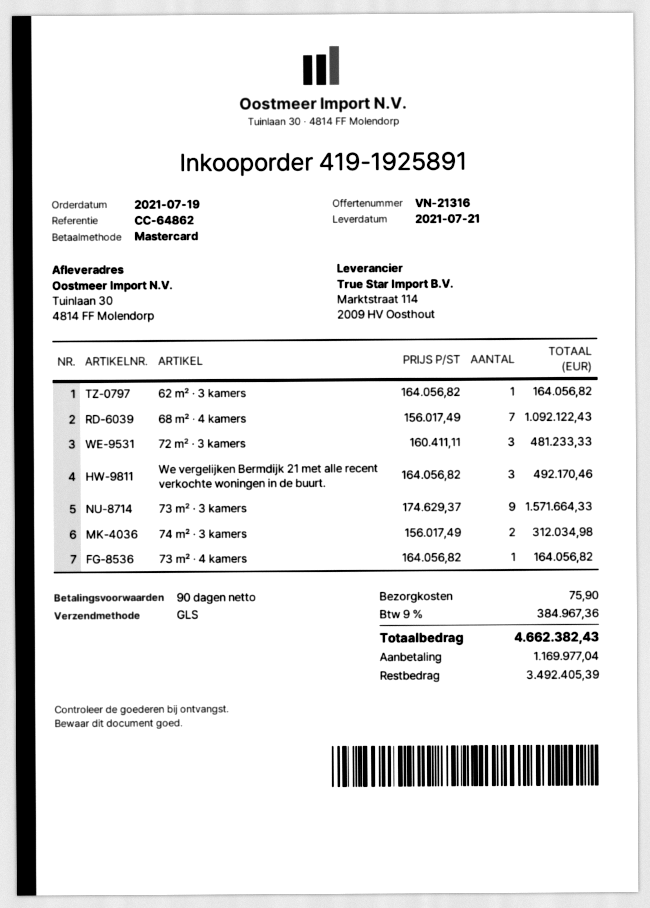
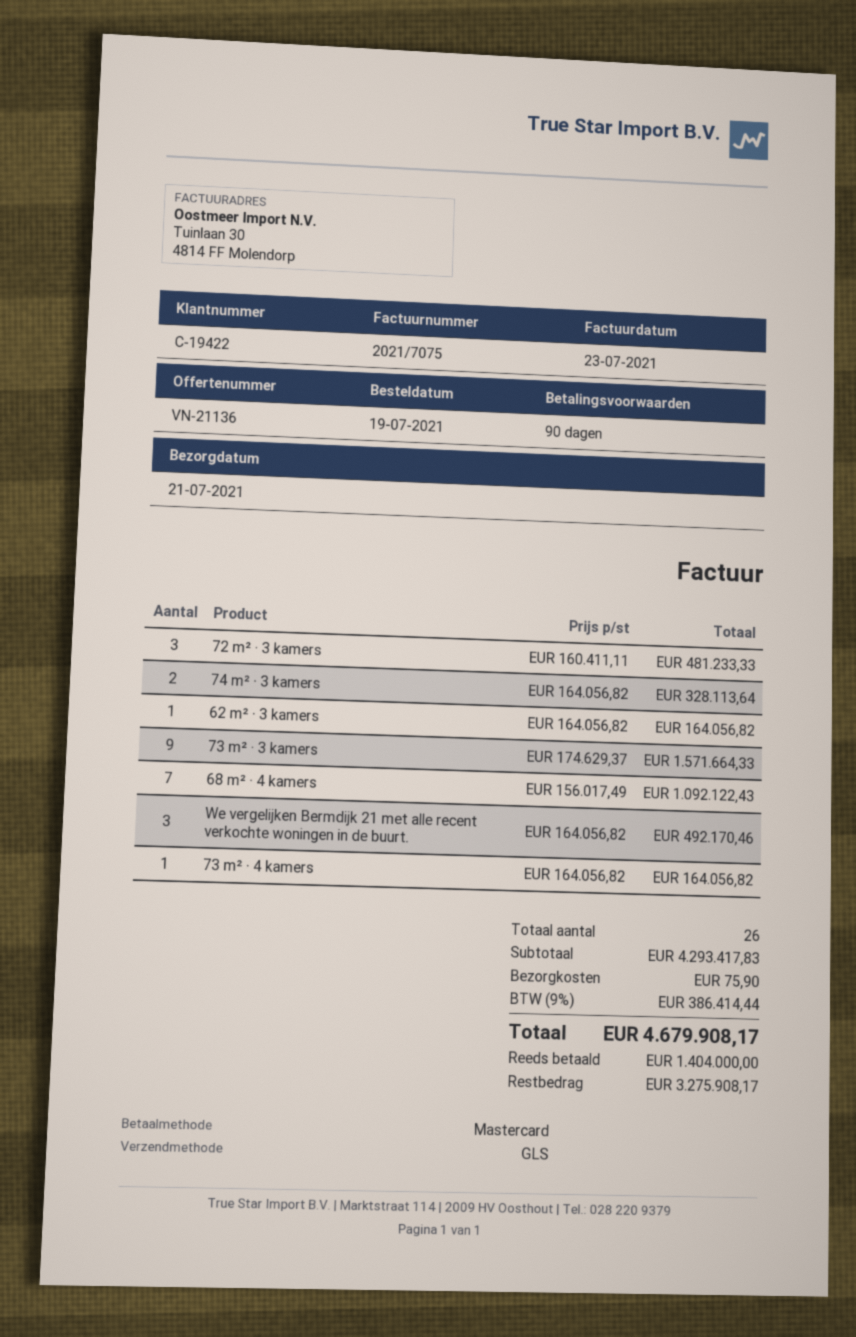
quote number: VN-21316 -> VN-21136
74 m² · 3 kamers: 2 x 156017.49 = 312034.98 -> 2 x 164056.82 = 328113.64
tax: 9% = 384967.36 -> 9% = 386414.44
total: 4662382.43 -> 4679908.17
deposit: 1169977.04 -> 1404000.00
balance: 3492405.39 -> 3275908.17

